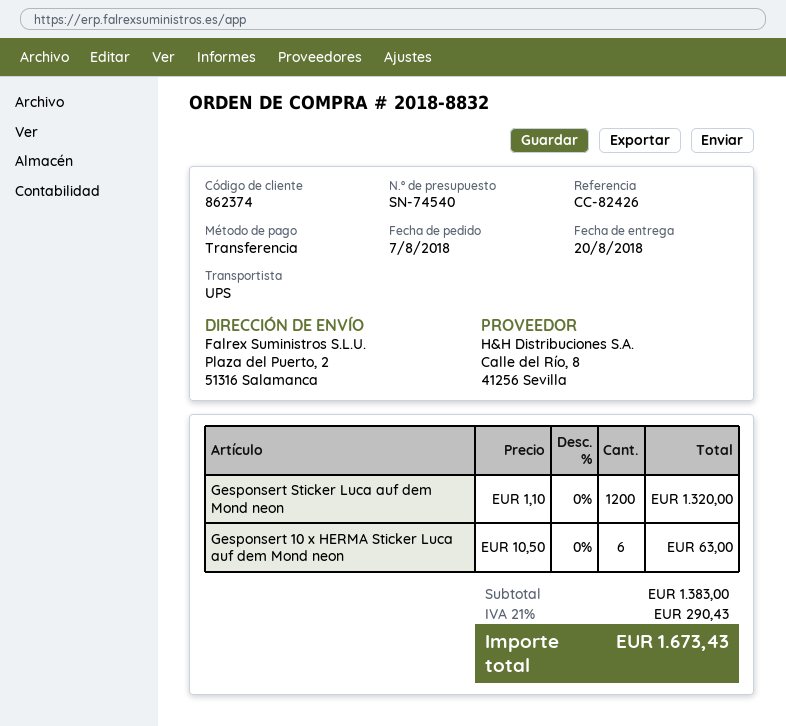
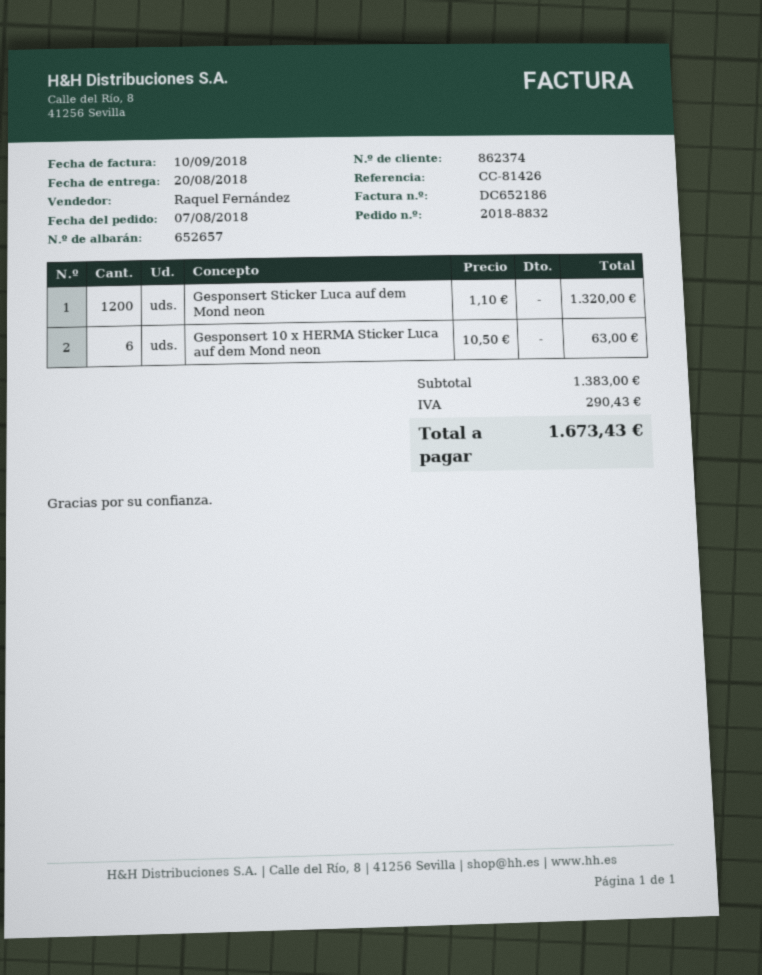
reference: CC-82426 -> CC-81426

